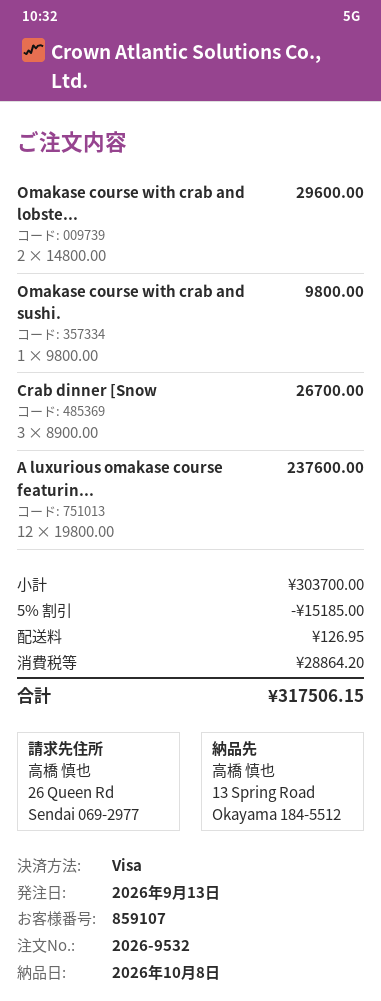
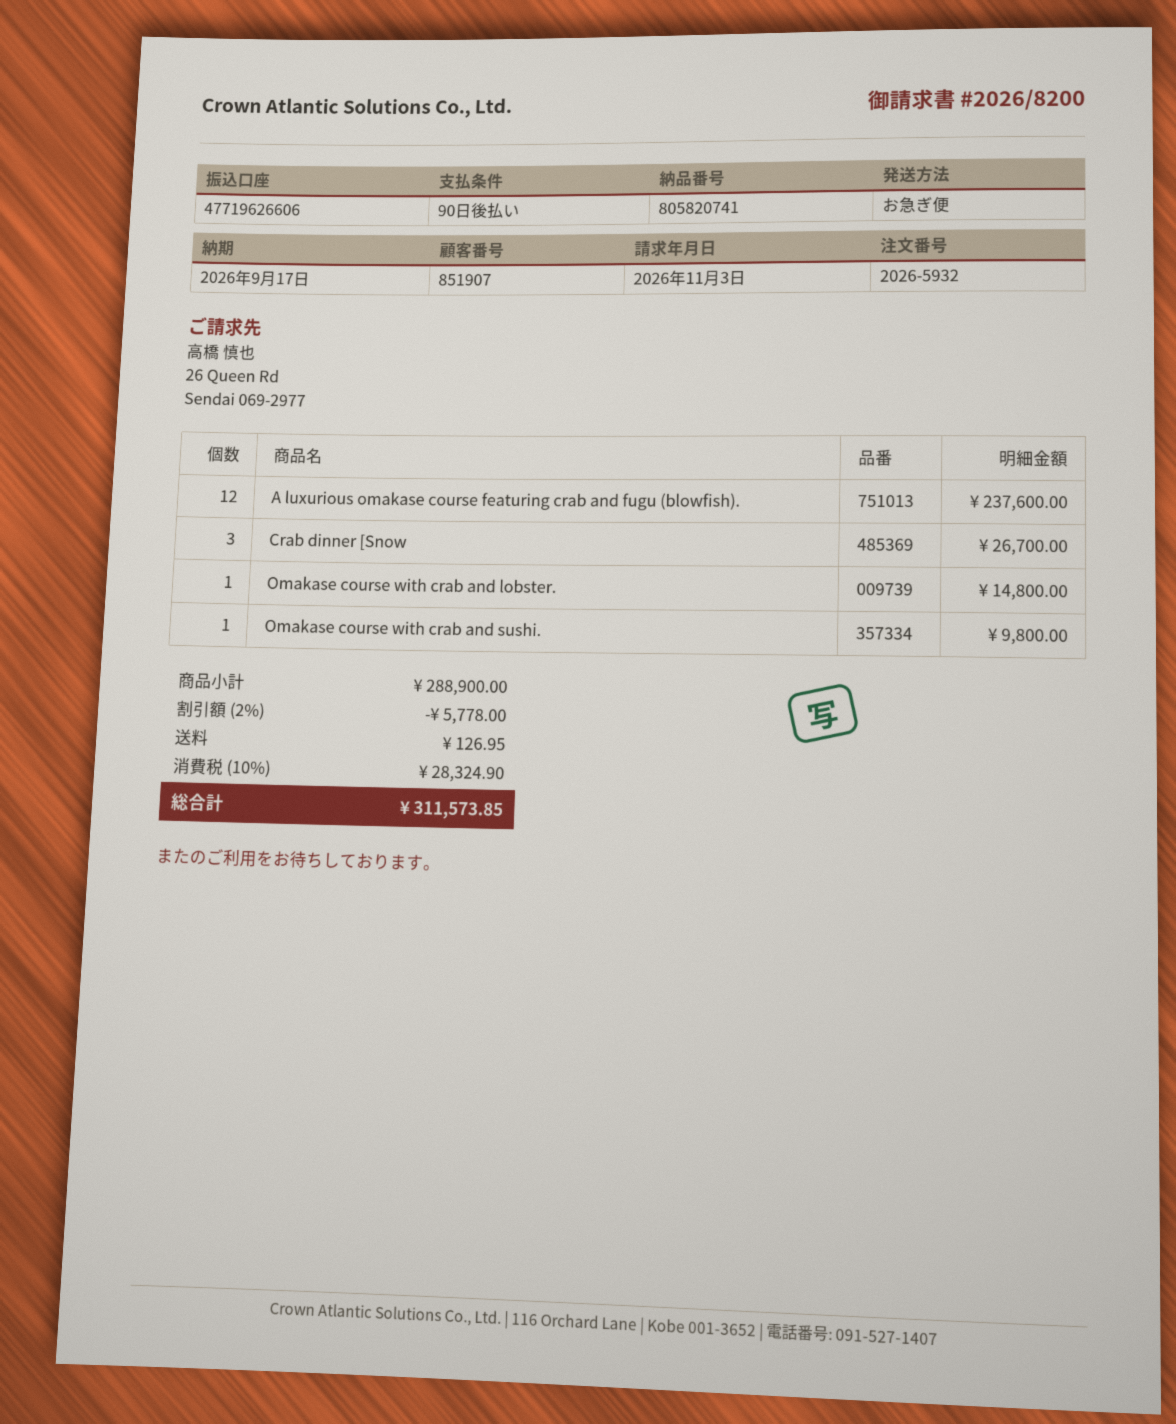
order number: 2026-9532 -> 2026-5932
delivery date: 2026-10-08 -> 2026-09-17
customer number: 859107 -> 851907
Omakase course with crab and lobste...: 2 for 29600.00 -> 1 for 14800.00
subtotal: 303700.00 -> 288900.00
discount: 5% = 15185.00 -> 2% = 5778.00
tax: 28864.20 -> 28324.90
total: 317506.15 -> 311573.85

